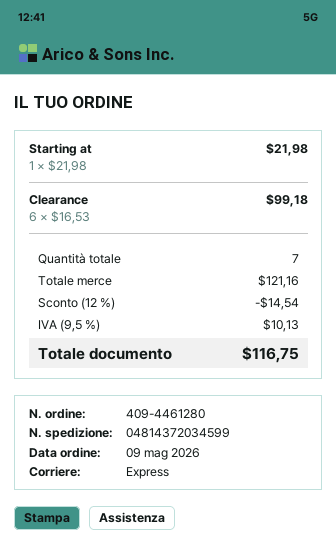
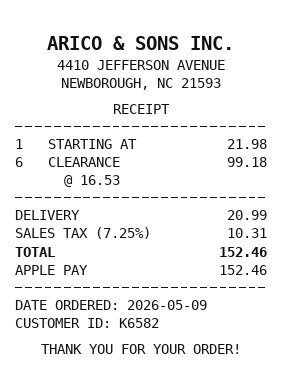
discount: 12% = 14.54 -> none
shipping: none -> 20.99
tax: 9.5% = 10.13 -> 7.25% = 10.31
total: 116.75 -> 152.46

